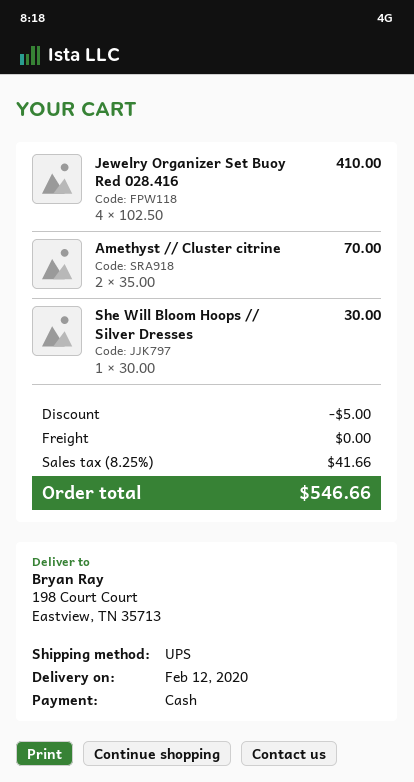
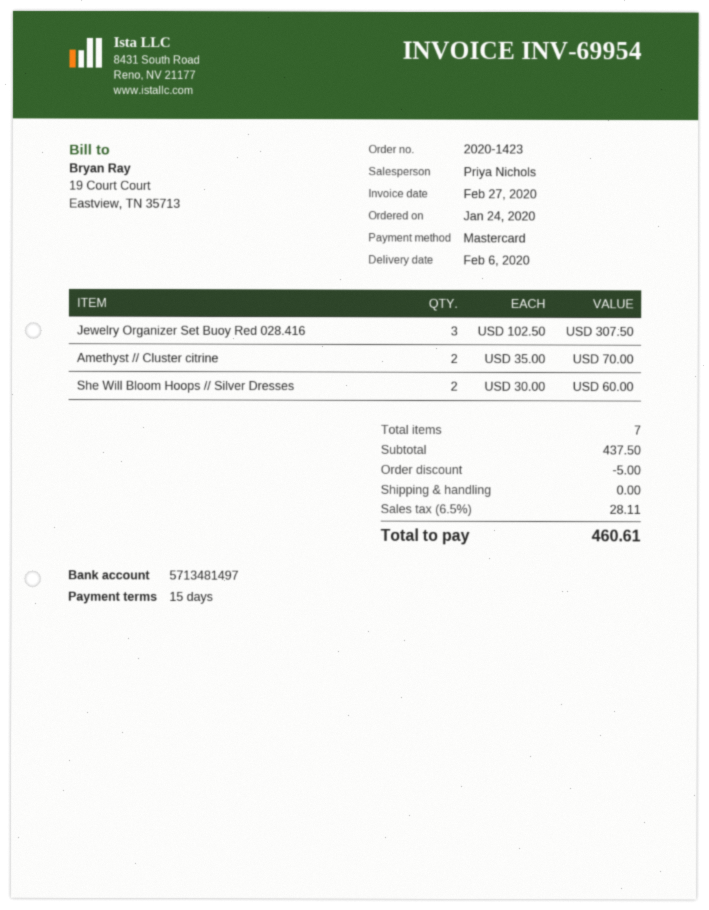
delivery date: 2020-02-12 -> 2020-02-06
payment method: cash -> Mastercard
Jewelry Organizer Set Buoy Red 028.416: 4 x 102.50 = 410.00 -> 3 x 102.50 = 307.50
She Will Bloom Hoops // Silver Dresses: 1 x 30.00 = 30.00 -> 2 x 30.00 = 60.00
tax: 8.25% = 41.66 -> 6.5% = 28.11
total: 546.66 -> 460.61

